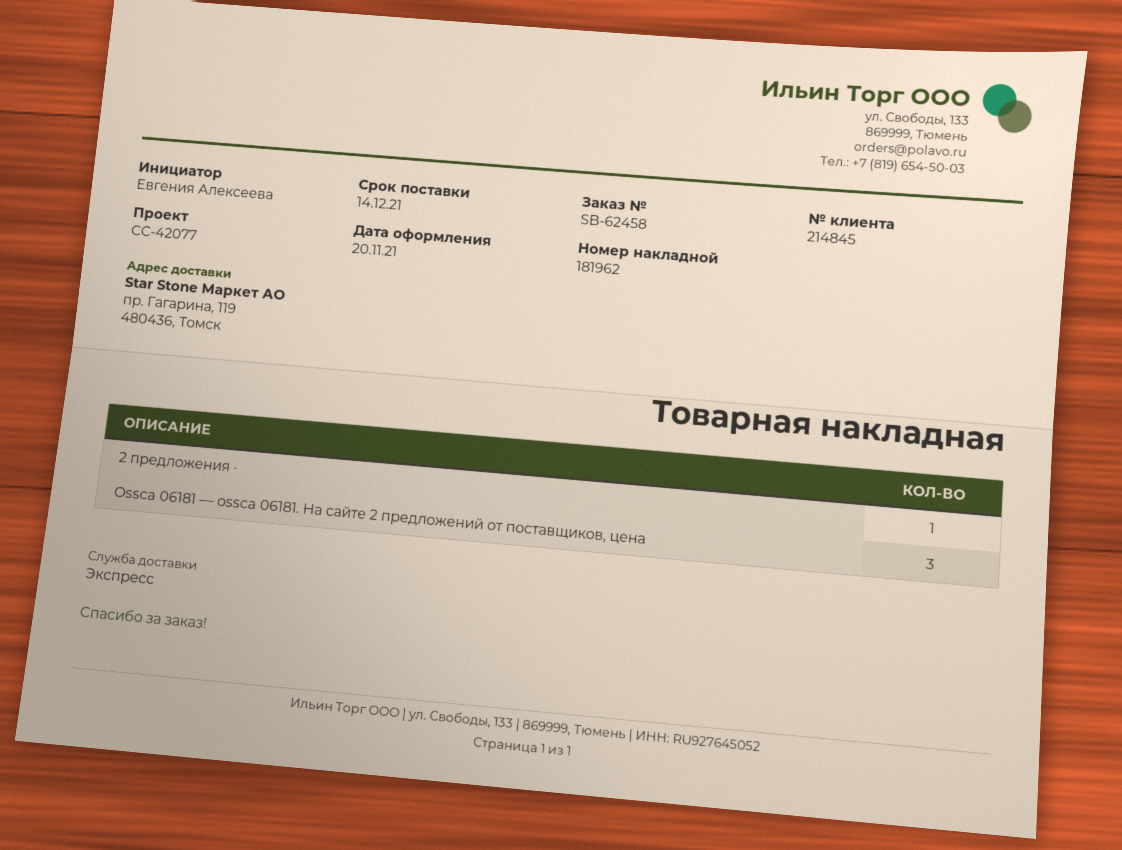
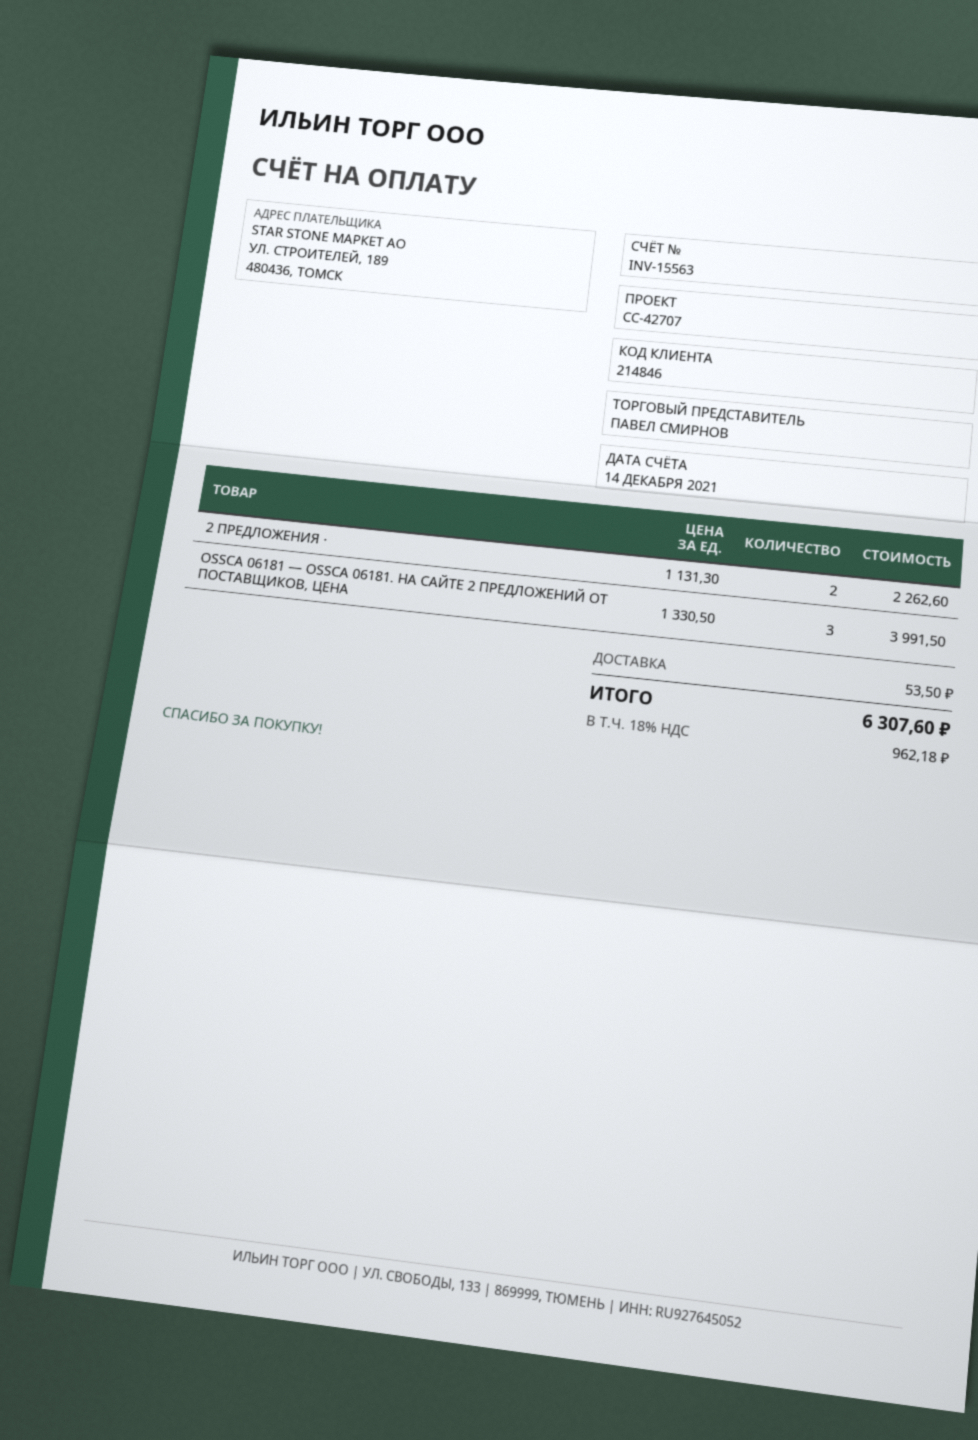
customer number: 214845 -> 214846
reference: CC-42077 -> CC-42707
2 предложения ·: 1 -> 2

